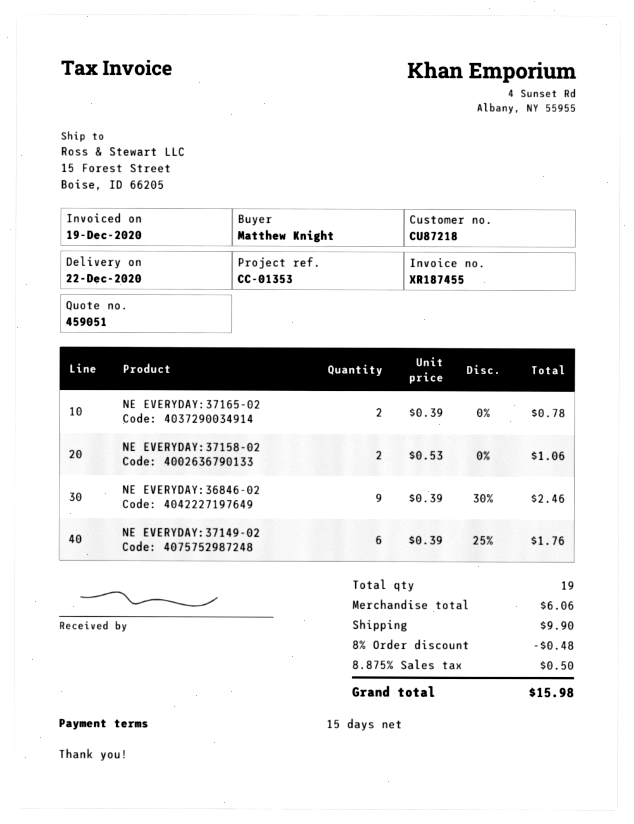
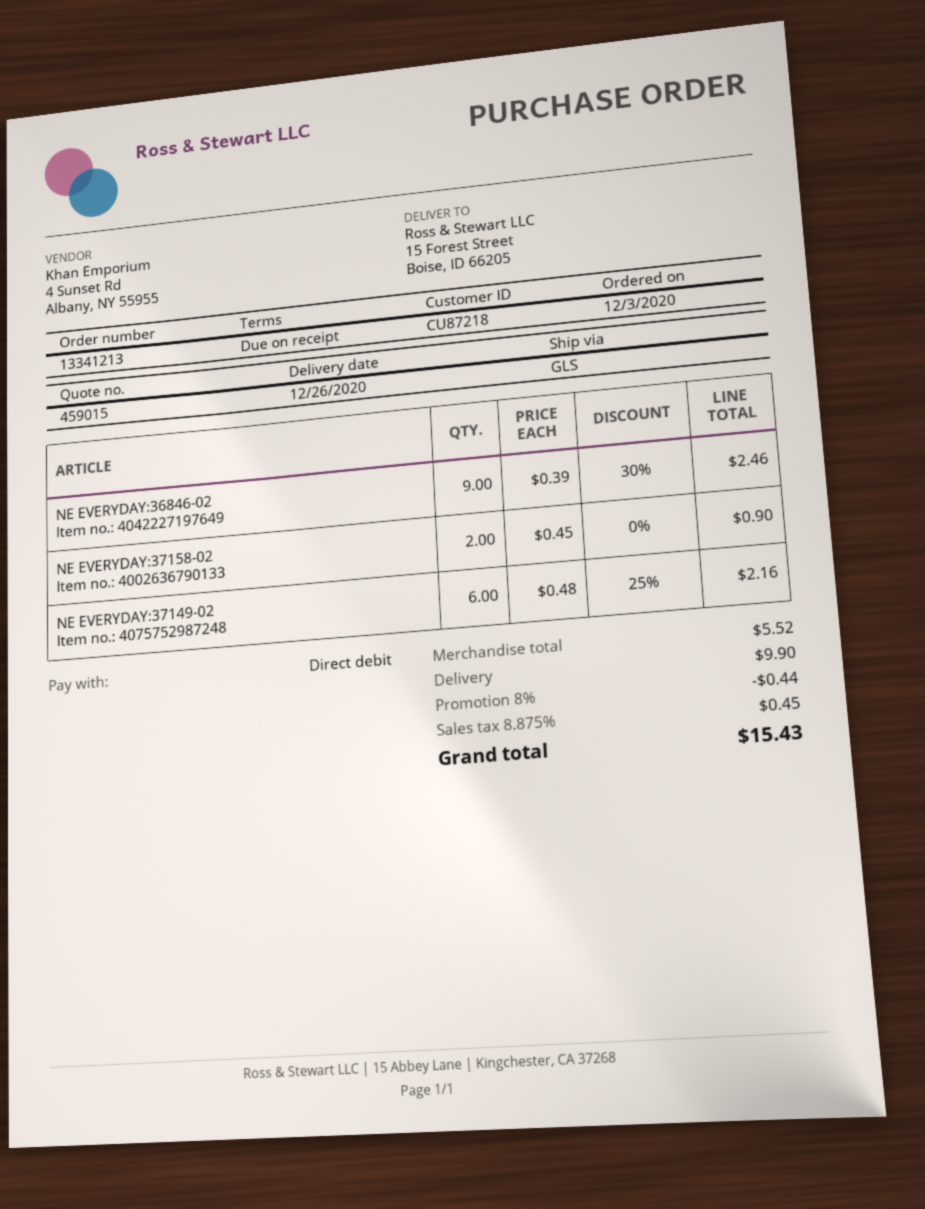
quote number: 459051 -> 459015
delivery date: 2020-12-22 -> 2020-12-26
payment terms: 15 days -> on receipt
NE EVERYDAY:37165-02: 2 x 0.39 = 0.78 -> none
NE EVERYDAY:37158-02: 2 x 0.53 = 1.06 -> 2 x 0.45 = 0.90
NE EVERYDAY:37149-02: 6 x 0.39 - 25% = 1.76 -> 6 x 0.48 - 25% = 2.16
subtotal: 6.06 -> 5.52
discount: 8% = 0.48 -> 8% = 0.44
tax: 8.875% = 0.50 -> 8.875% = 0.45
total: 15.98 -> 15.43

